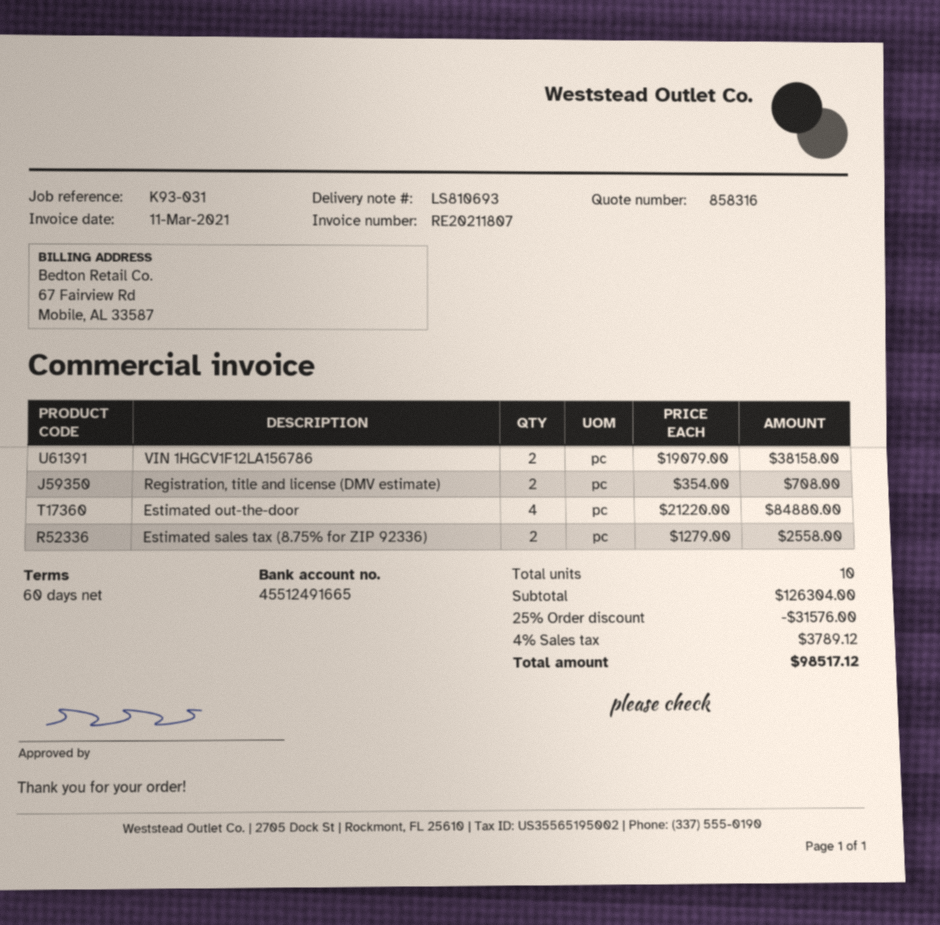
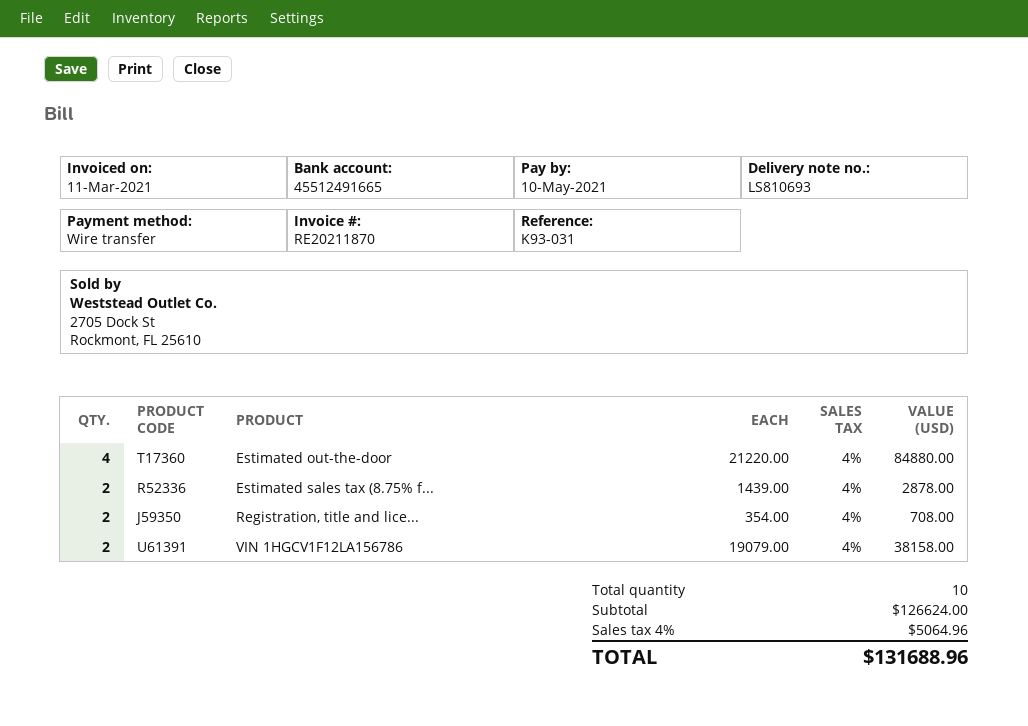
invoice number: RE20211807 -> RE20211870
Estimated sales tax (8.75% for ZIP 92336): 2 x 1279.00 = 2558.00 -> 2 x 1439.00 = 2878.00
subtotal: 126304.00 -> 126624.00
discount: 25% = 31576.00 -> none
tax: 4% = 3789.12 -> 4% = 5064.96
total: 98517.12 -> 131688.96

